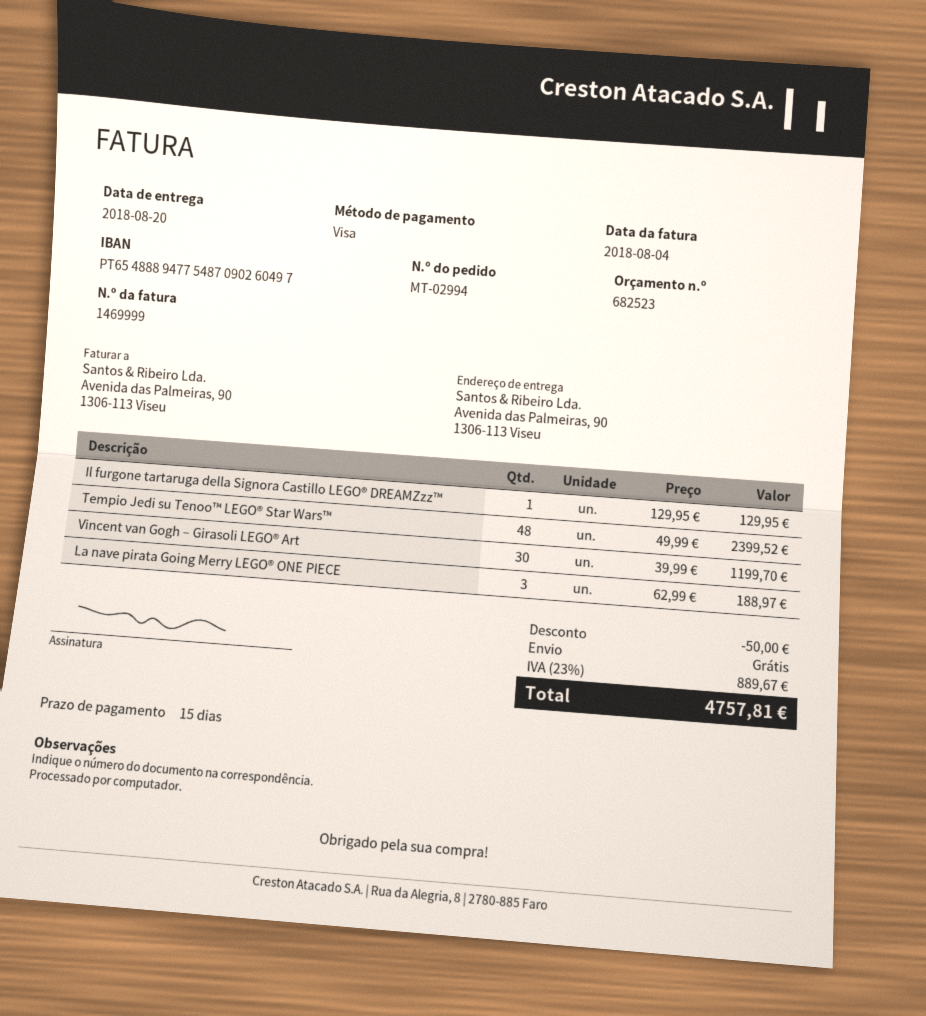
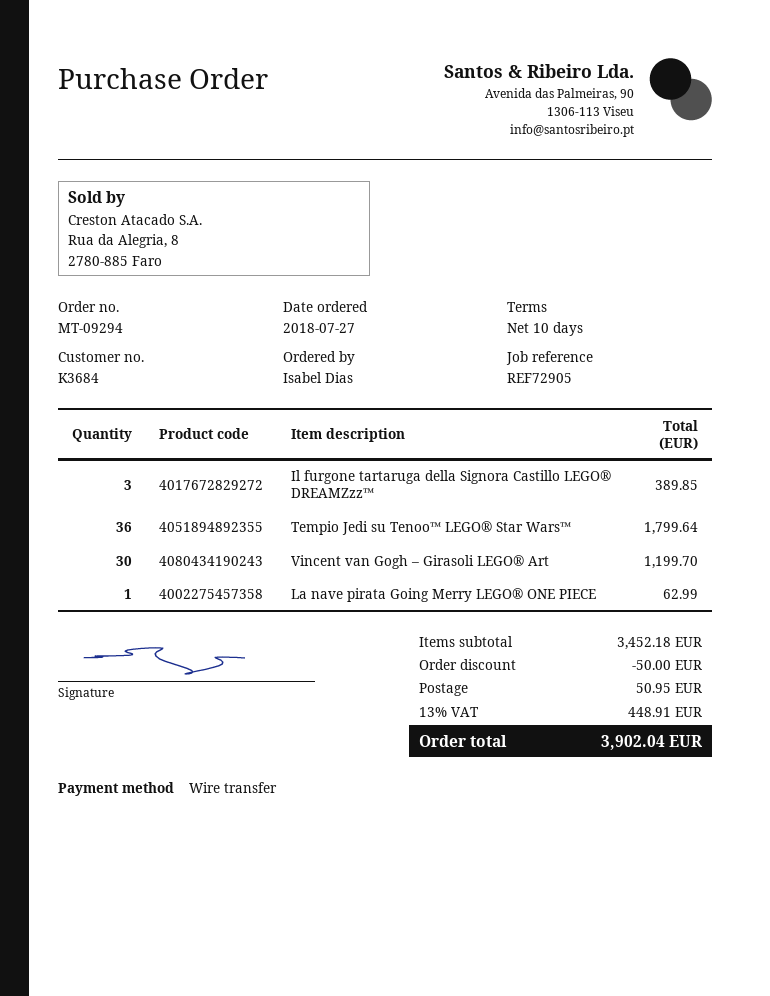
order number: MT-02994 -> MT-09294
payment terms: 15 days -> 10 days
payment method: Visa -> bank transfer
Il furgone tartaruga della Signora Castillo LEGO® DREAMZzz™: 1 for 129.95 -> 3 for 389.85
Tempio Jedi su Tenoo™ LEGO® Star Wars™: 48 for 2399.52 -> 36 for 1799.64
La nave pirata Going Merry LEGO® ONE PIECE: 3 for 188.97 -> 1 for 62.99
shipping: 0.00 -> 50.95
tax: 23% = 889.67 -> 13% = 448.91
total: 4757.81 -> 3902.04

